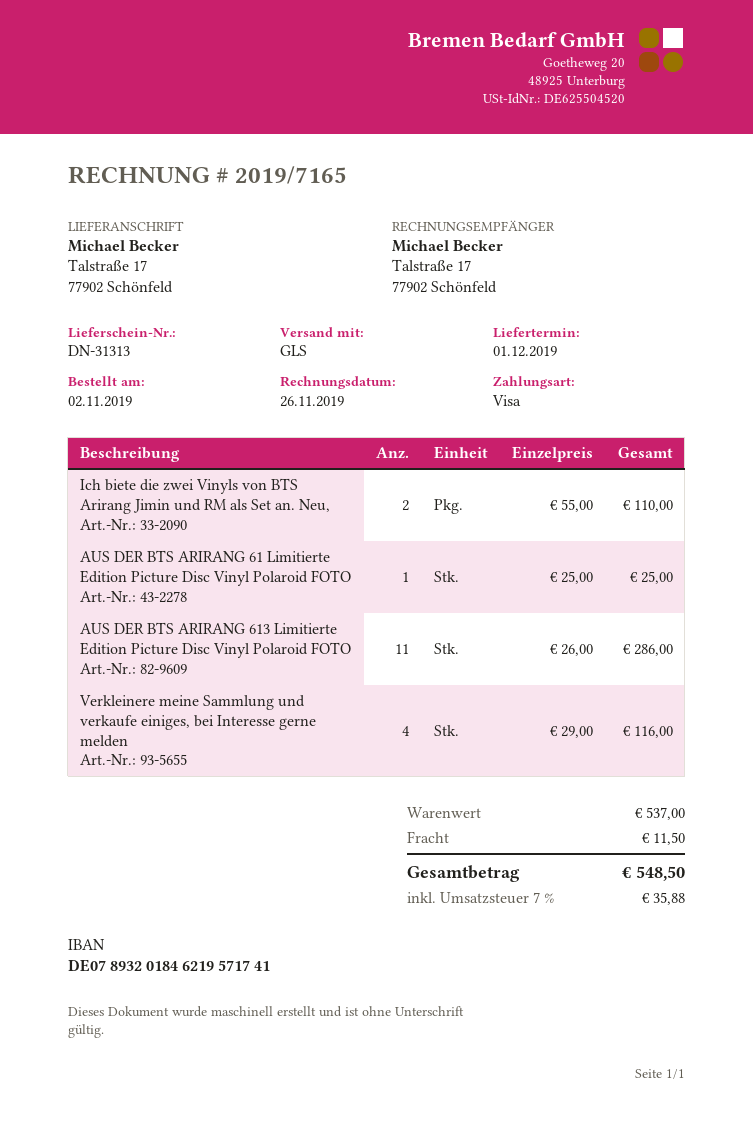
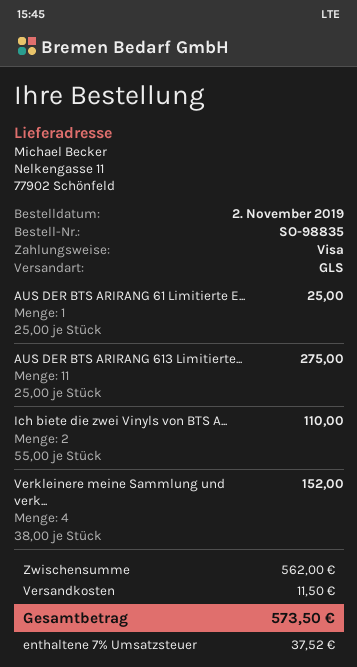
ship to: Talstraße 17, 77902 Schönfeld -> Nelkengasse 11, 77902 Schönfeld
AUS DER BTS ARIRANG 613 Limitierte Edition Picture Disc Vinyl Polaroid FOTO: 11 x 26.00 = 286.00 -> 11 x 25.00 = 275.00
Verkleinere meine Sammlung und verkaufe einiges, bei Interesse gerne melden: 4 x 29.00 = 116.00 -> 4 x 38.00 = 152.00
subtotal: 537.00 -> 562.00
tax: 7% = 35.88 -> 7% = 37.52
total: 548.50 -> 573.50

